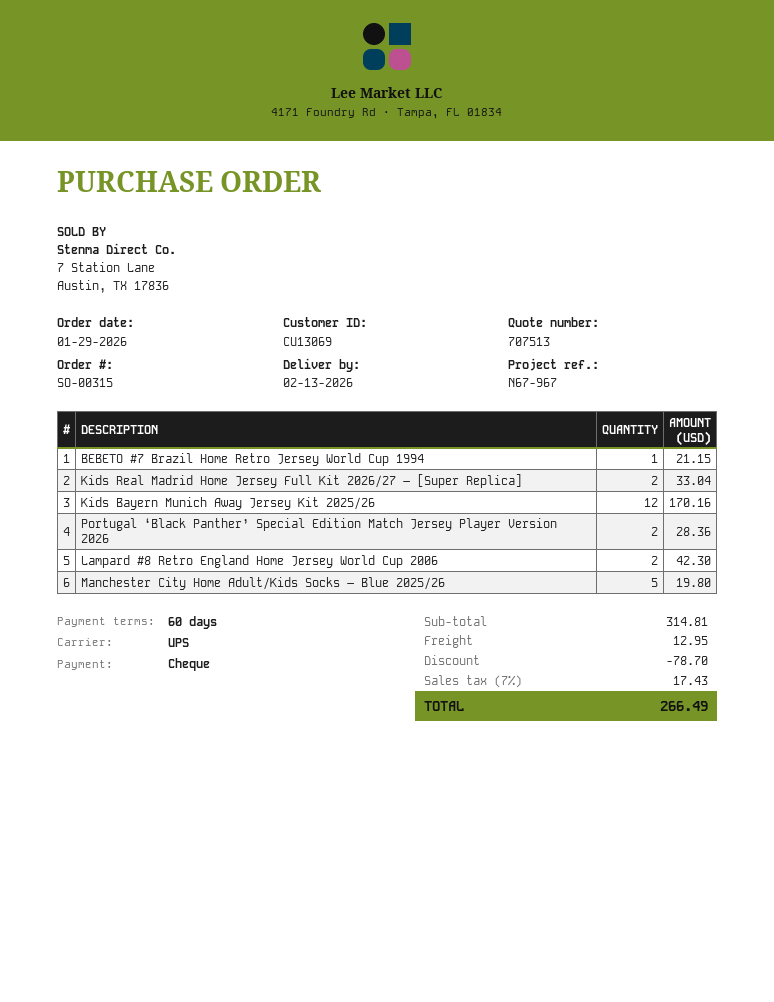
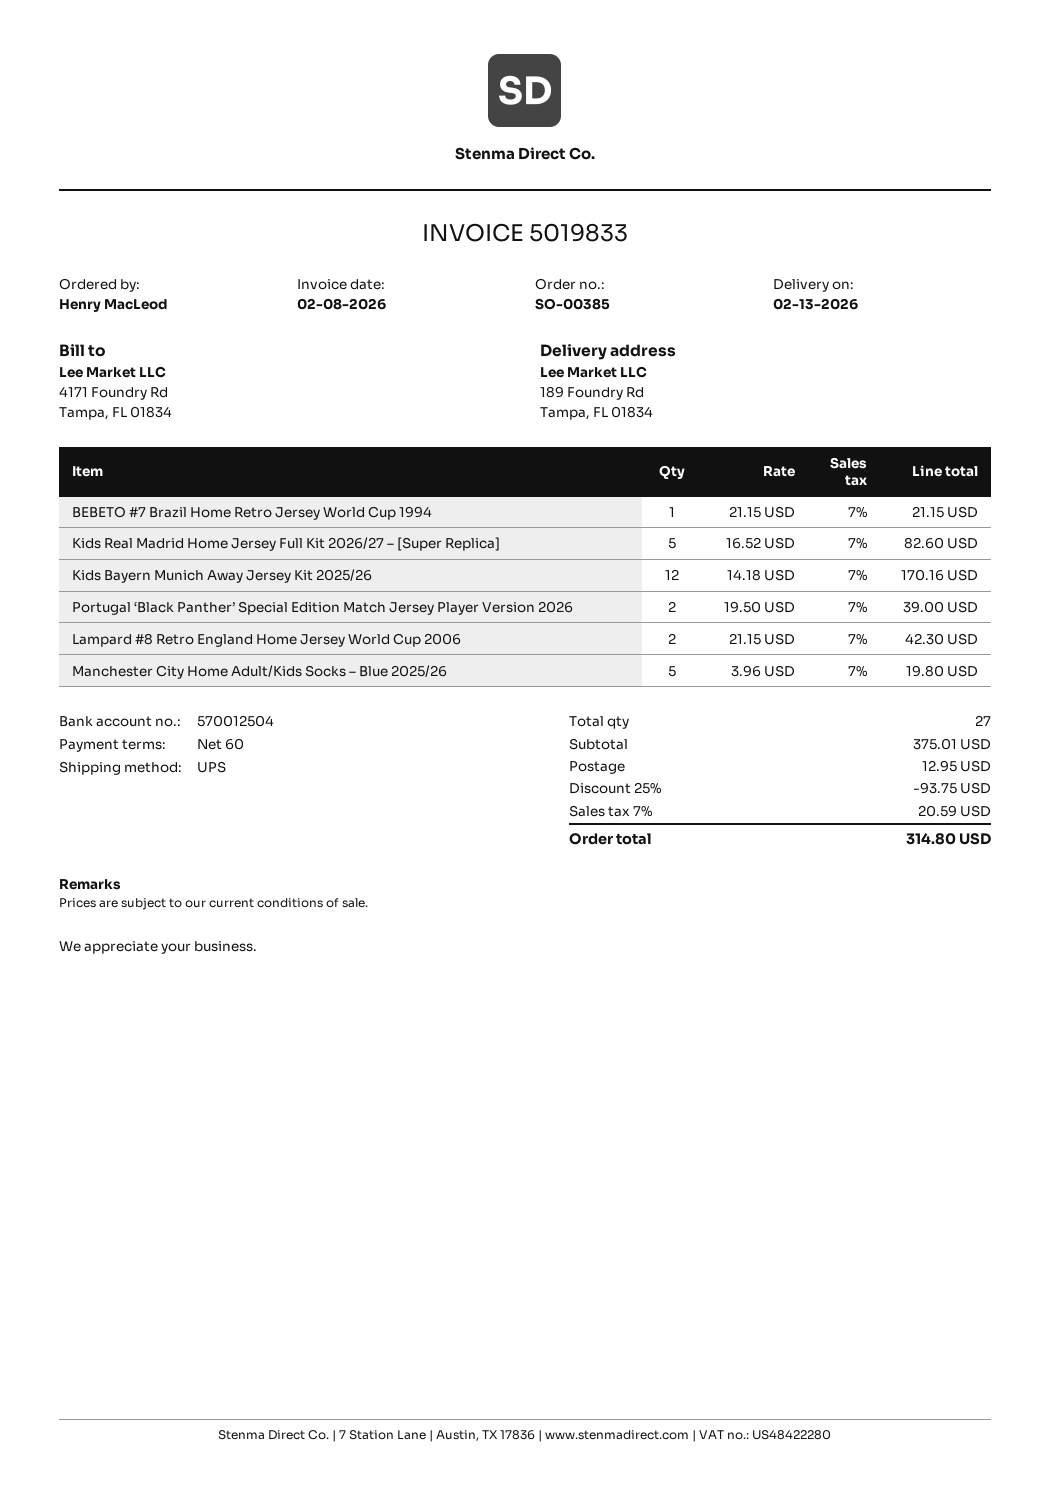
order number: SO-00315 -> SO-00385
Kids Real Madrid Home Jersey Full Kit 2026/27 – [Super Replica]: 2 for 33.04 -> 5 for 82.60
Portugal ‘Black Panther’ Special Edition Match Jersey Player Version 2026: 2 for 28.36 -> 2 for 39.00
subtotal: 314.81 -> 375.01
discount: 78.70 -> 93.75
tax: 7% = 17.43 -> 7% = 20.59
total: 266.49 -> 314.80

